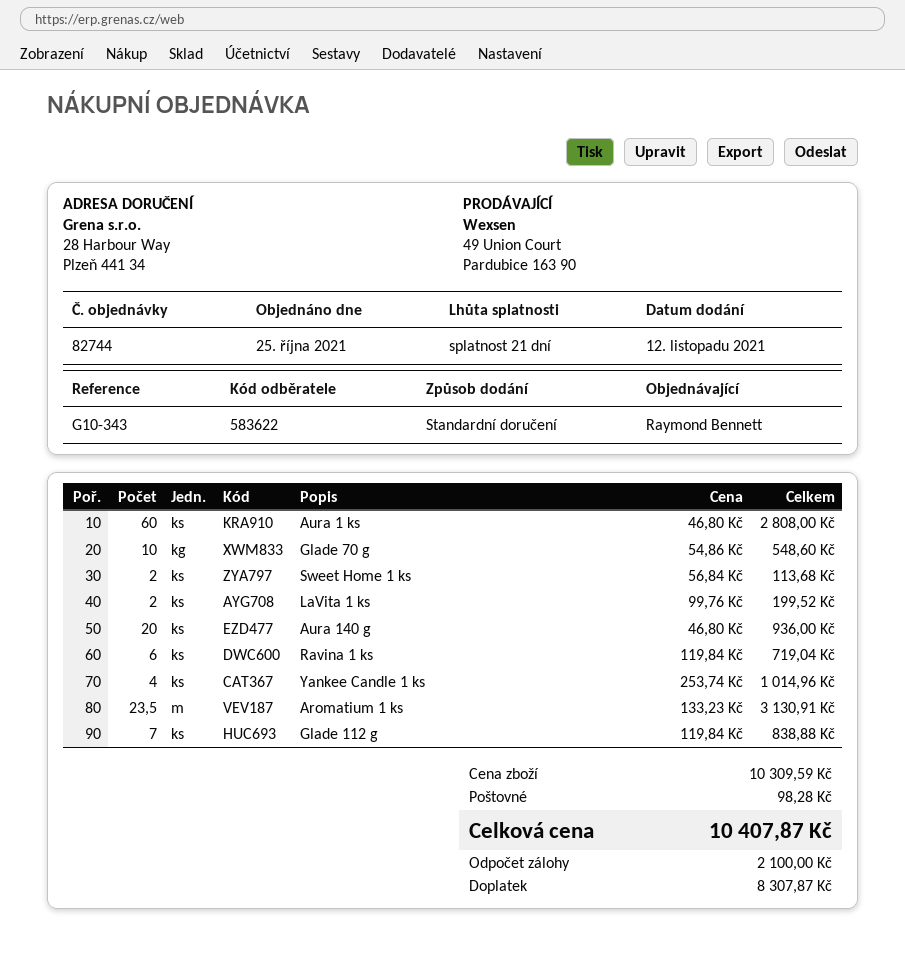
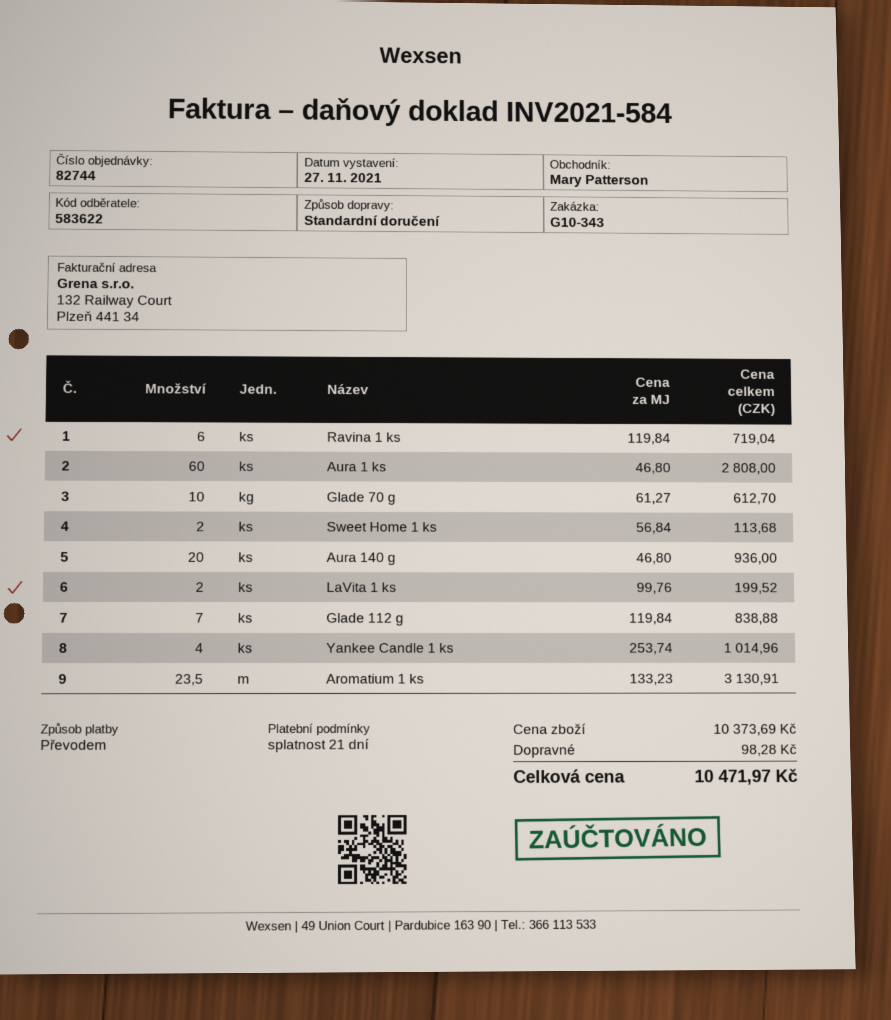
Glade 70 g: 10 x 54.86 = 548.60 -> 10 x 61.27 = 612.70
subtotal: 10309.59 -> 10373.69
total: 10407.87 -> 10471.97

